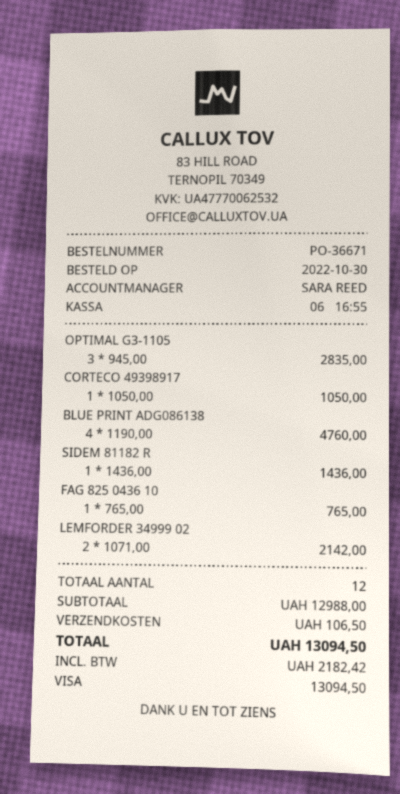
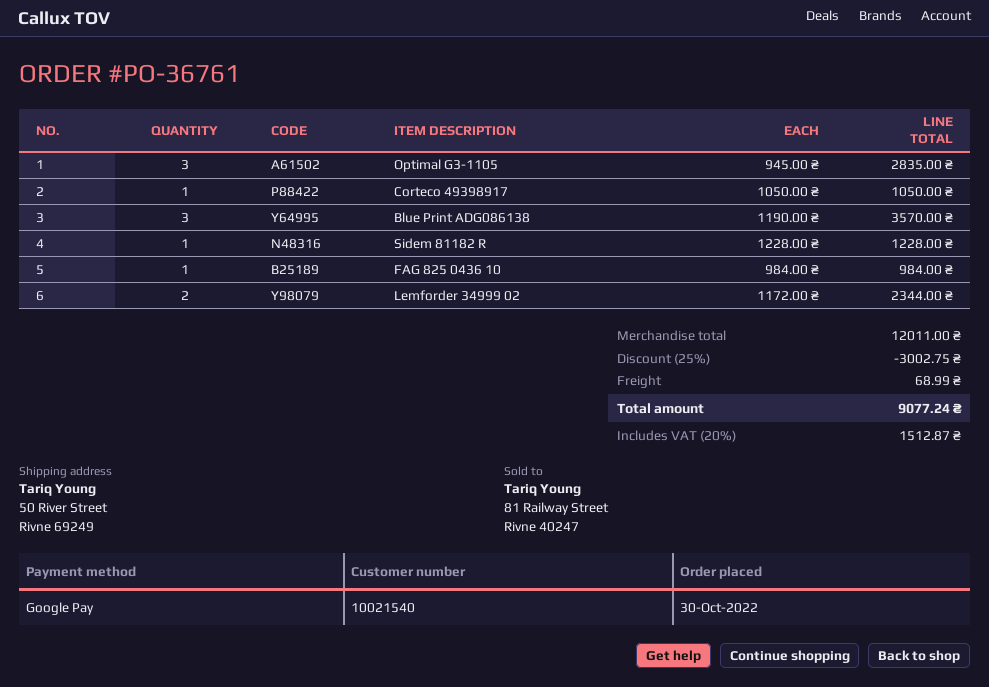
order number: PO-36671 -> PO-36761
payment method: Visa -> Google Pay
BLUE PRINT ADG086138: 4 x 1190.00 = 4760.00 -> 3 x 1190.00 = 3570.00
SIDEM 81182 R: 1 x 1436.00 = 1436.00 -> 1 x 1228.00 = 1228.00
FAG 825 0436 10: 1 x 765.00 = 765.00 -> 1 x 984.00 = 984.00
LEMFORDER 34999 02: 2 x 1071.00 = 2142.00 -> 2 x 1172.00 = 2344.00
subtotal: 12988.00 -> 12011.00
discount: none -> 25% = 3002.75
shipping: 106.50 -> 68.99
tax: 2182.42 -> 1512.87
total: 13094.50 -> 9077.24

